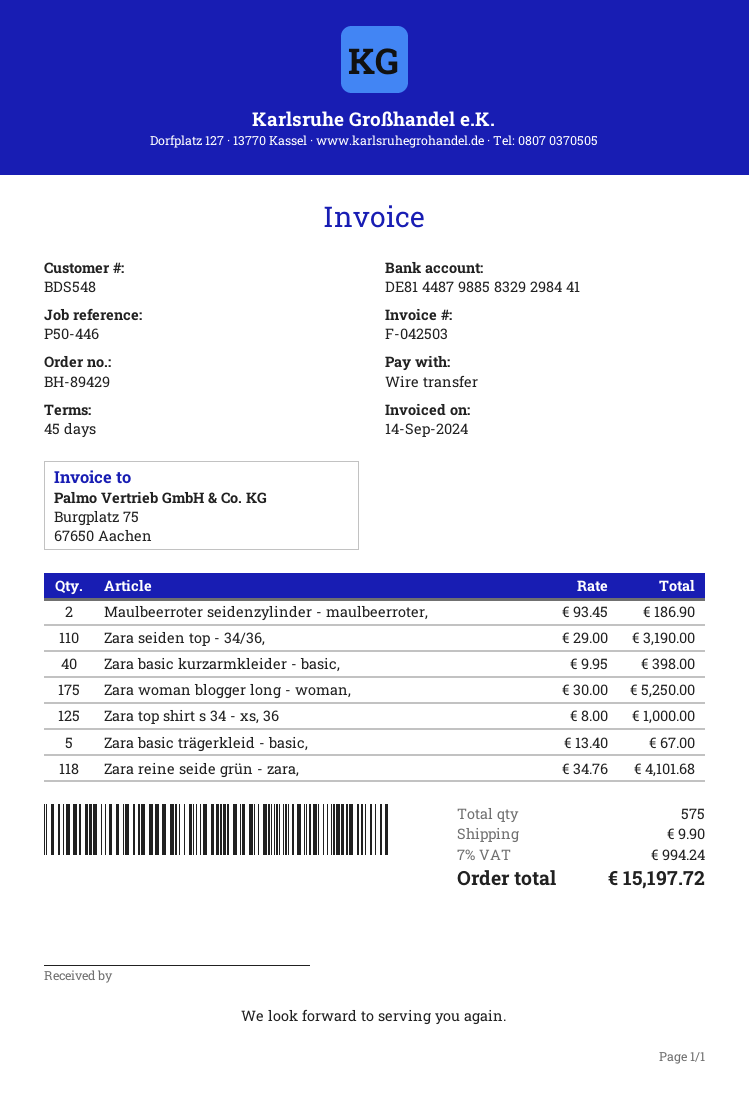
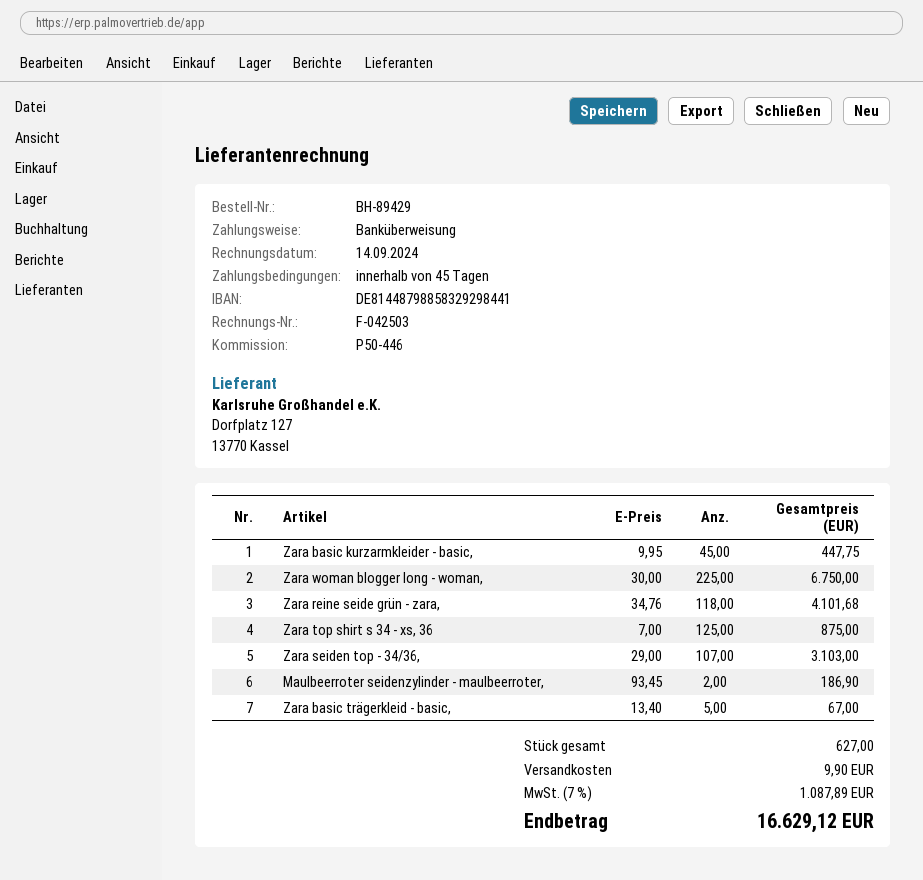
Zara seiden top - 34/36,: 110 x 29.00 = 3190.00 -> 107 x 29.00 = 3103.00
Zara basic kurzarmkleider - basic,: 40 x 9.95 = 398.00 -> 45 x 9.95 = 447.75
Zara woman blogger long - woman,: 175 x 30.00 = 5250.00 -> 225 x 30.00 = 6750.00
Zara top shirt s 34 - xs, 36: 125 x 8.00 = 1000.00 -> 125 x 7.00 = 875.00
total quantity: 575 -> 627
tax: 7% = 994.24 -> 7% = 1087.89
total: 15197.72 -> 16629.12

